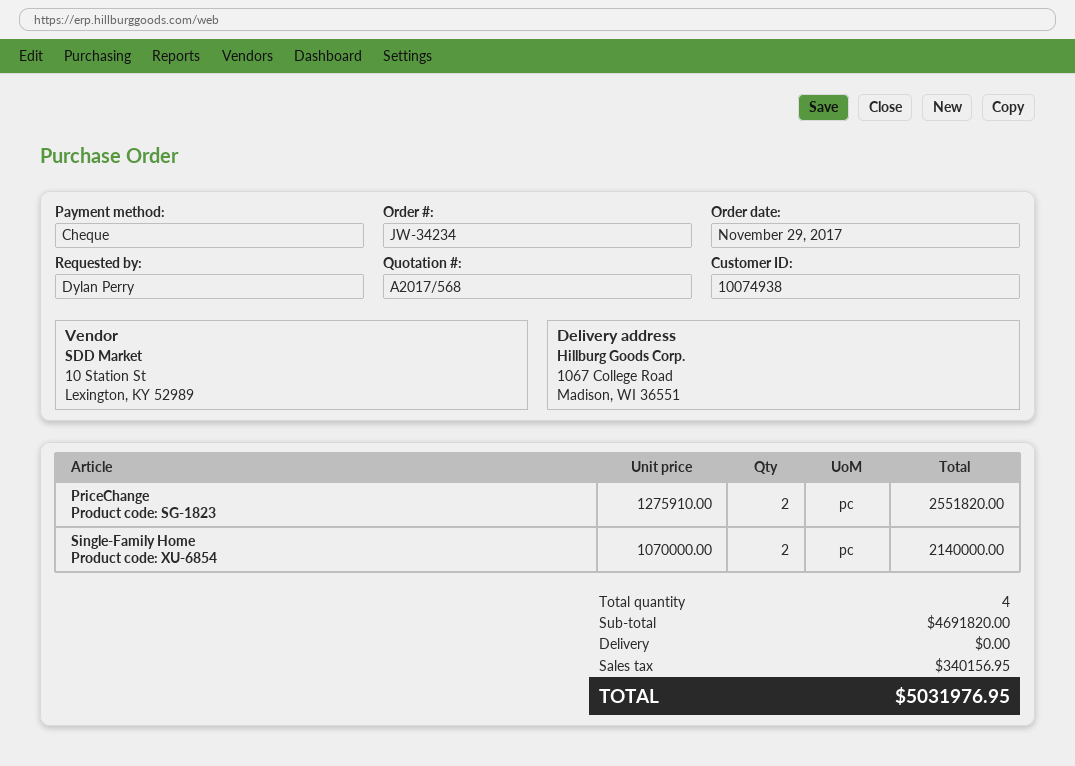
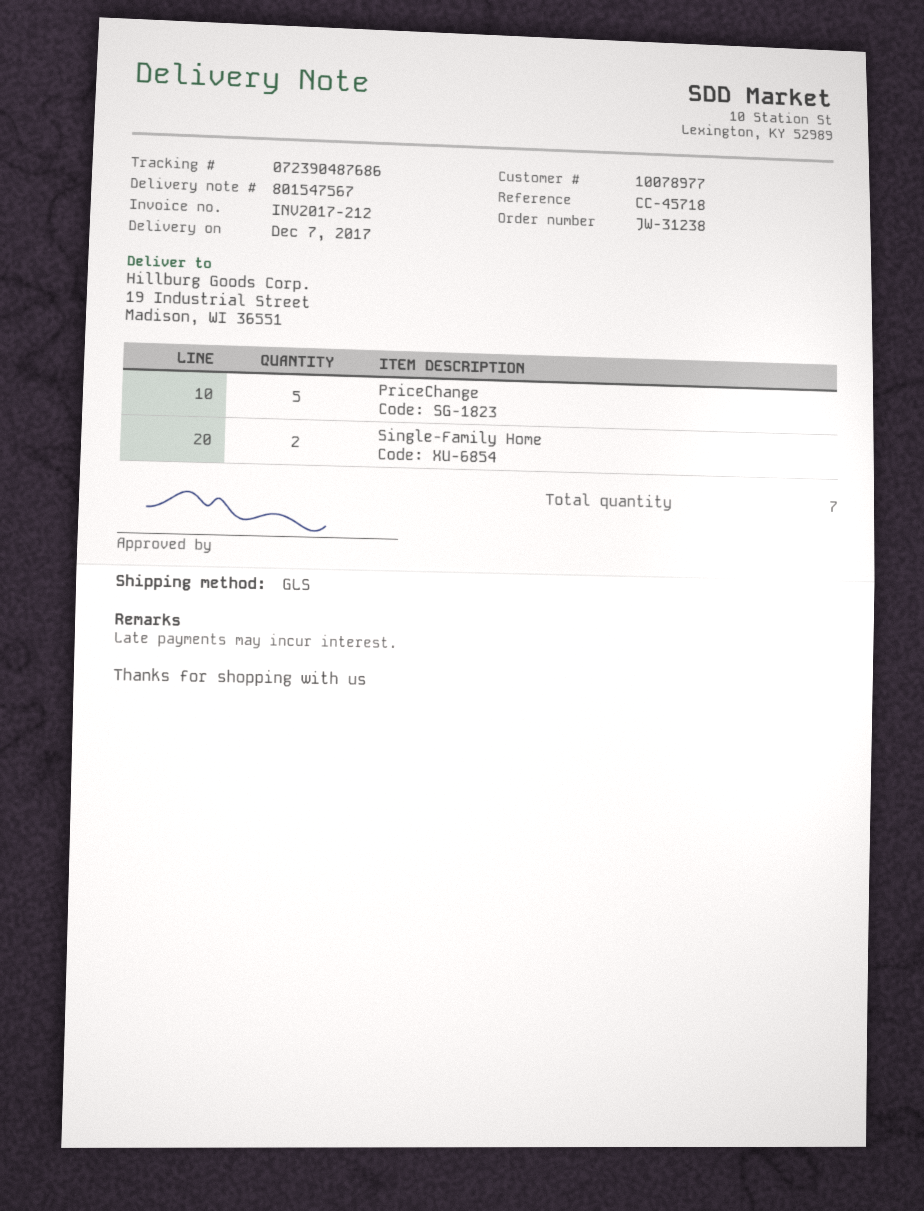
order number: JW-34234 -> JW-31238
customer number: 10074938 -> 10078977
ship to: 1067 College Road, Madison, WI 36551 -> 19 Industrial Street, Madison, WI 36551
PriceChange: 2 -> 5
total quantity: 4 -> 7

